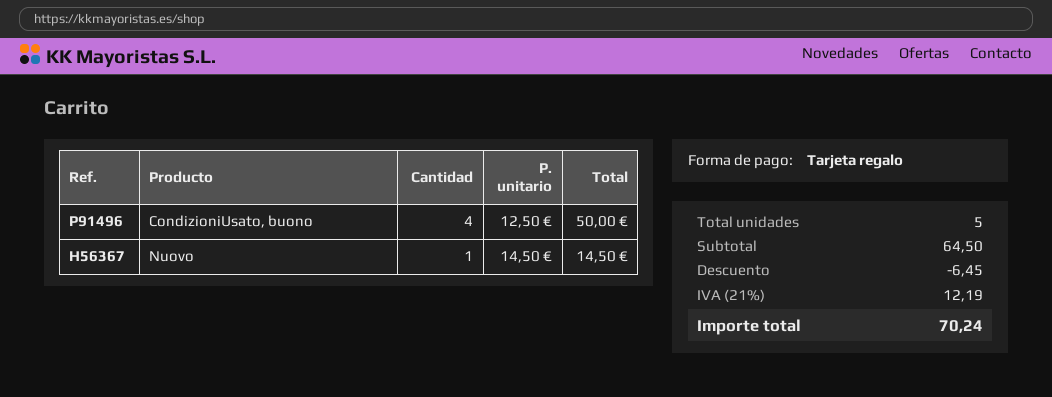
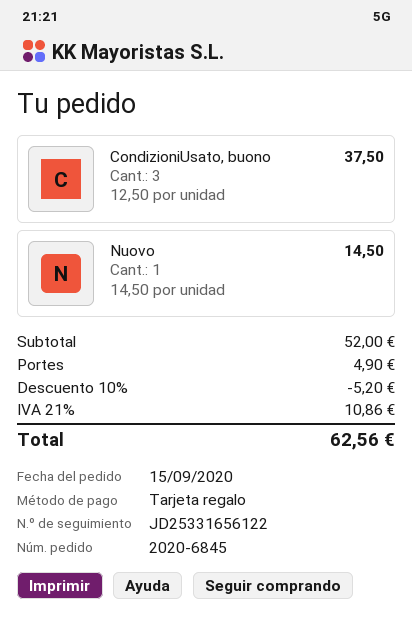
CondizioniUsato, buono: 4 x 12.50 = 50.00 -> 3 x 12.50 = 37.50
subtotal: 64.50 -> 52.00
discount: 6.45 -> 5.20
shipping: none -> 4.90
tax: 21% = 12.19 -> 21% = 10.86
total: 70.24 -> 62.56

